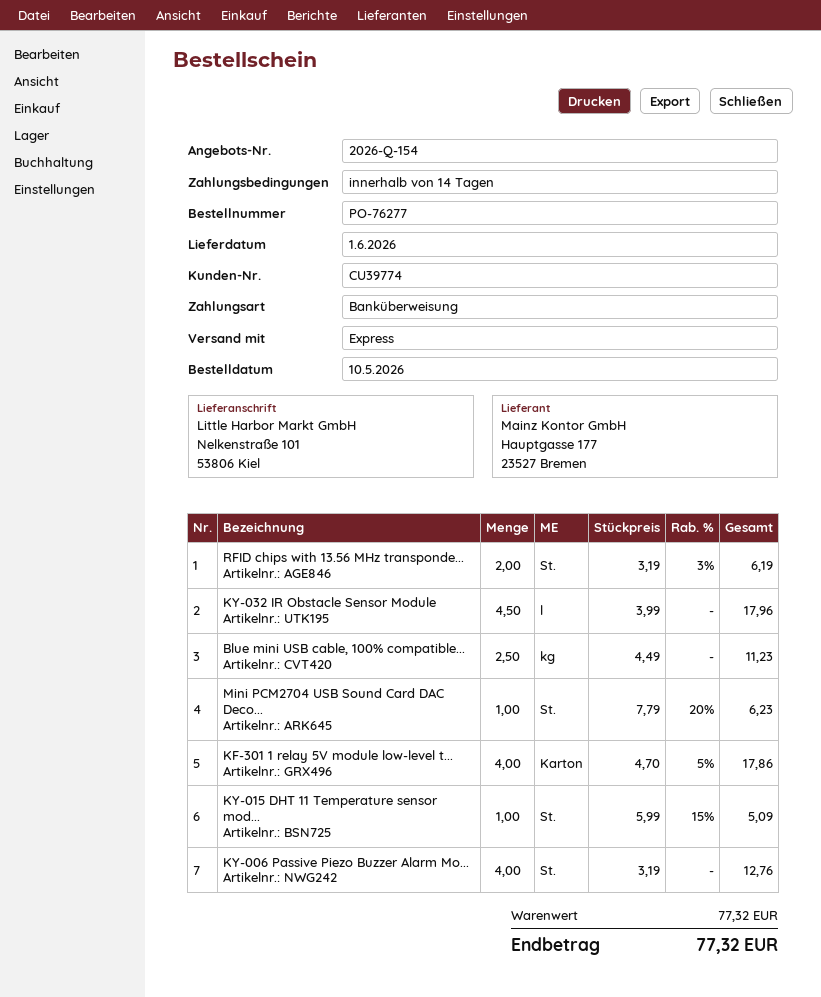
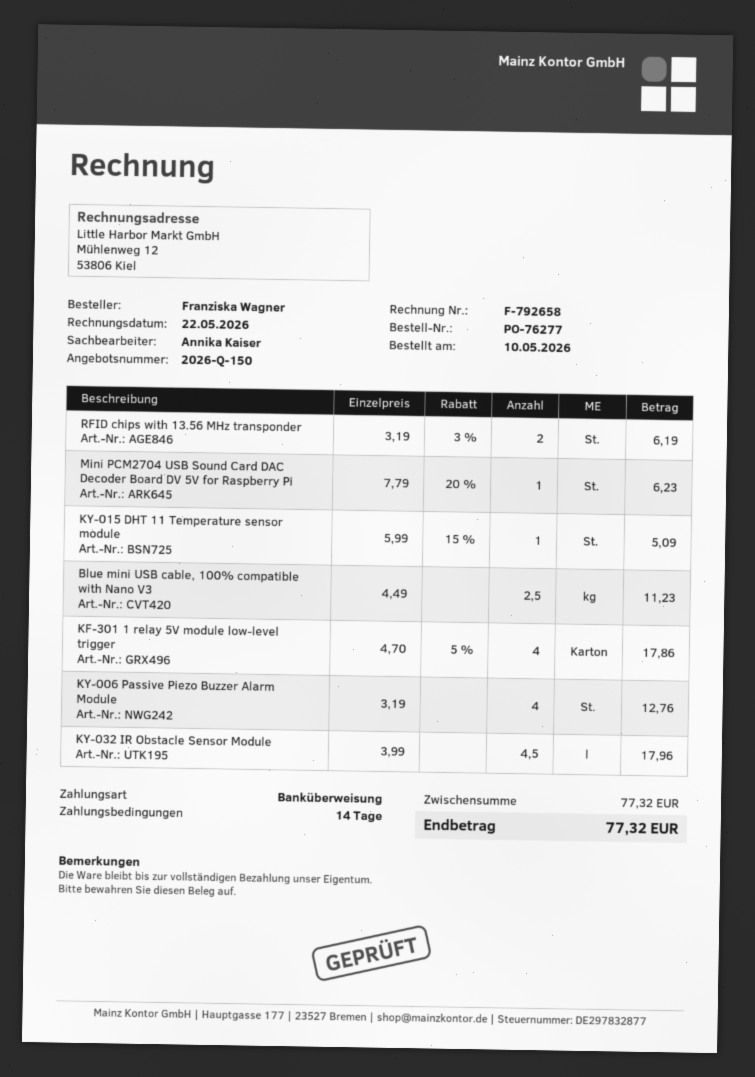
quote number: 2026-Q-154 -> 2026-Q-150

